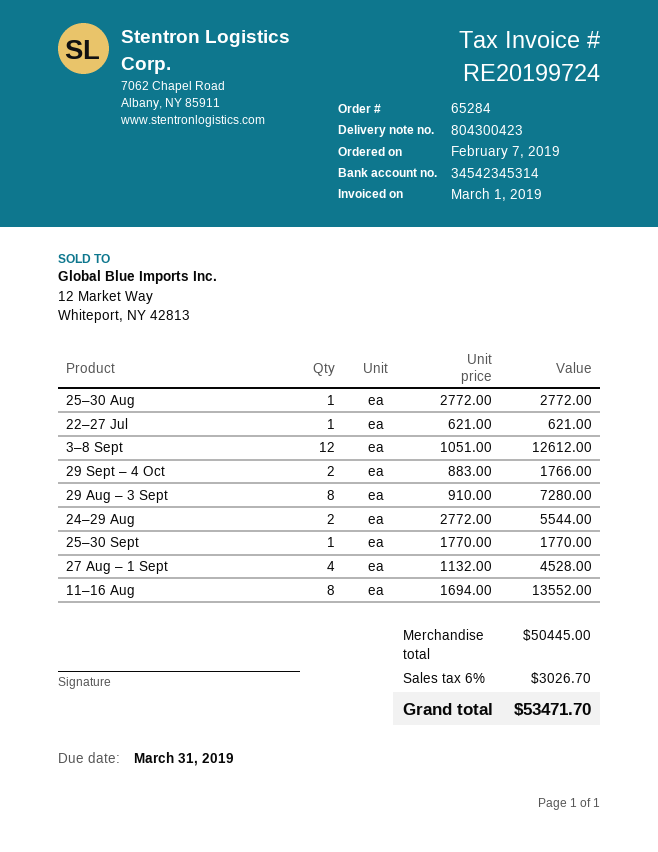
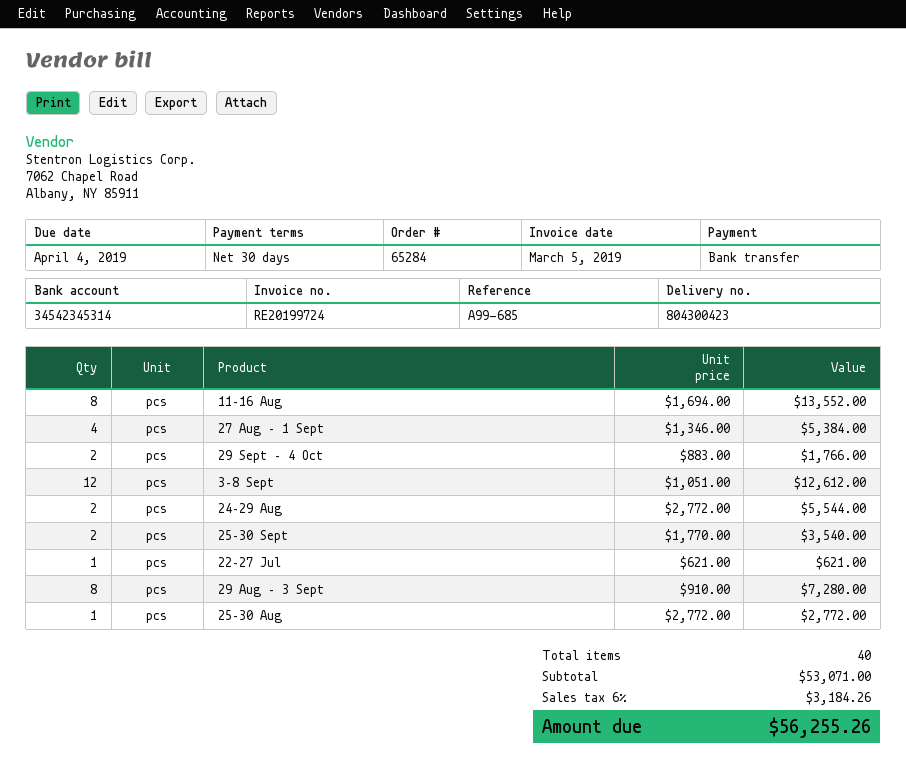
invoice date: 2019-03-01 -> 2019-03-05
due date: 2019-03-31 -> 2019-04-04
25–30 Sept: 1 x 1770.00 = 1770.00 -> 2 x 1770.00 = 3540.00
27 Aug – 1 Sept: 4 x 1132.00 = 4528.00 -> 4 x 1346.00 = 5384.00
subtotal: 50445.00 -> 53071.00
tax: 6% = 3026.70 -> 6% = 3184.26
total: 53471.70 -> 56255.26

